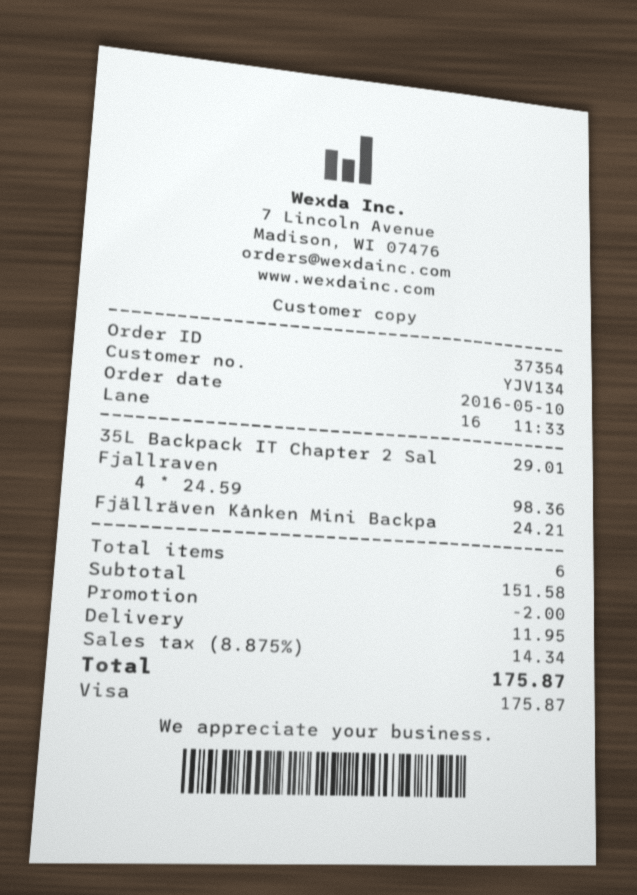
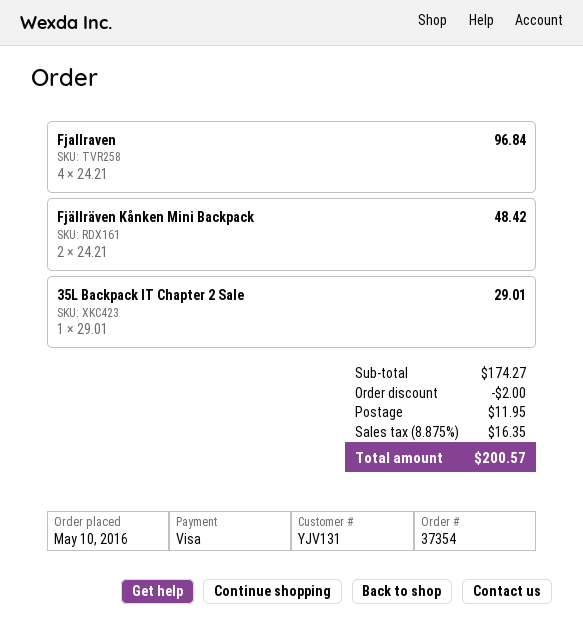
customer number: YJV134 -> YJV131
Fjallraven: 4 x 24.59 = 98.36 -> 4 x 24.21 = 96.84
Fjällräven Kånken Mini Backpa: 1 x 24.21 = 24.21 -> 2 x 24.21 = 48.42
subtotal: 151.58 -> 174.27
tax: 8.875% = 14.34 -> 8.875% = 16.35
total: 175.87 -> 200.57

